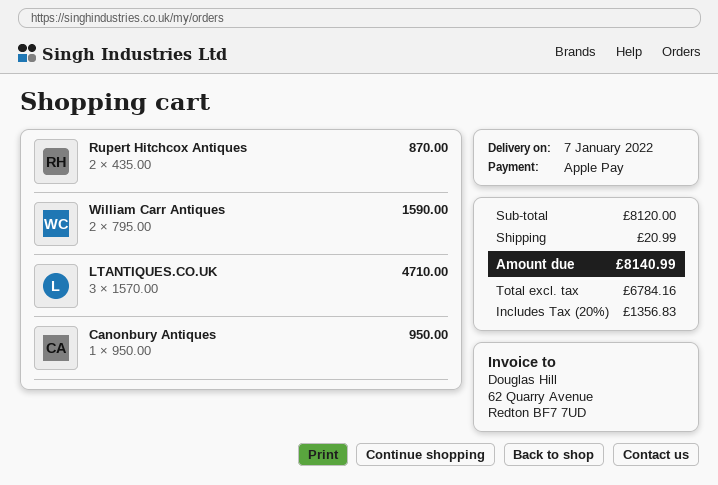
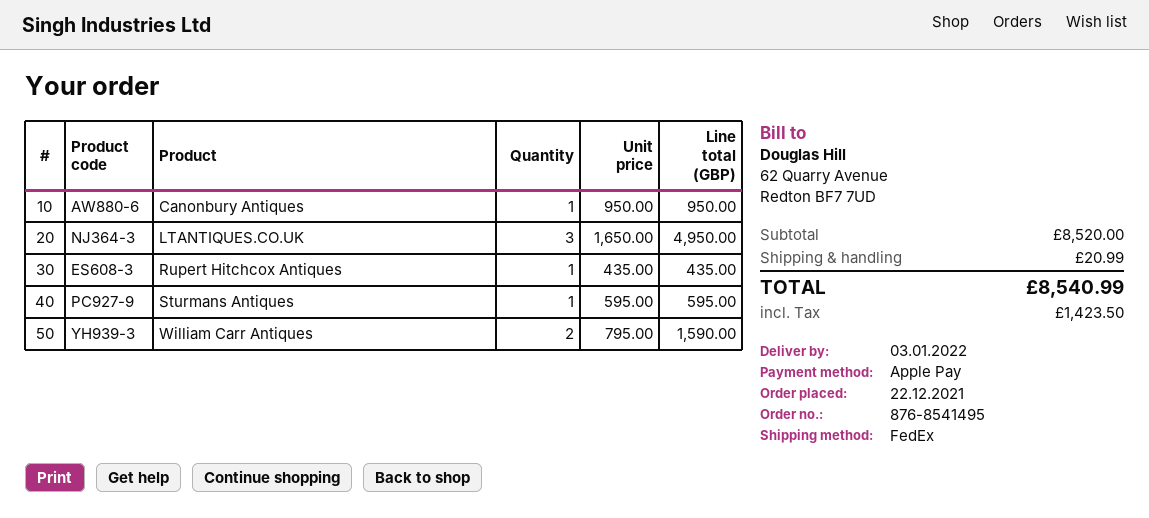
delivery date: 2022-01-07 -> 2022-01-03
Rupert Hitchcox Antiques: 2 x 435.00 = 870.00 -> 1 x 435.00 = 435.00
LTANTIQUES.CO.UK: 3 x 1570.00 = 4710.00 -> 3 x 1650.00 = 4950.00
Sturmans Antiques: none -> 1 x 595.00 = 595.00
subtotal: 8120.00 -> 8520.00
tax: 1356.83 -> 1423.50
total: 8140.99 -> 8540.99

